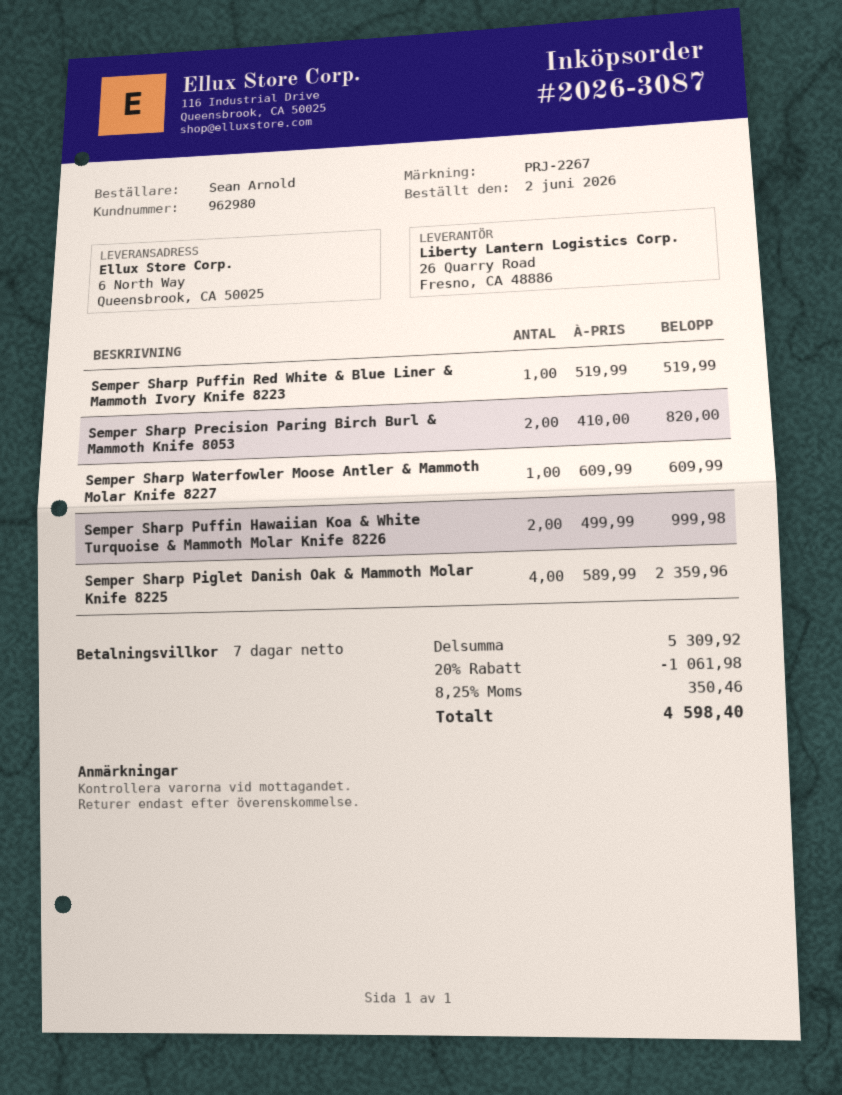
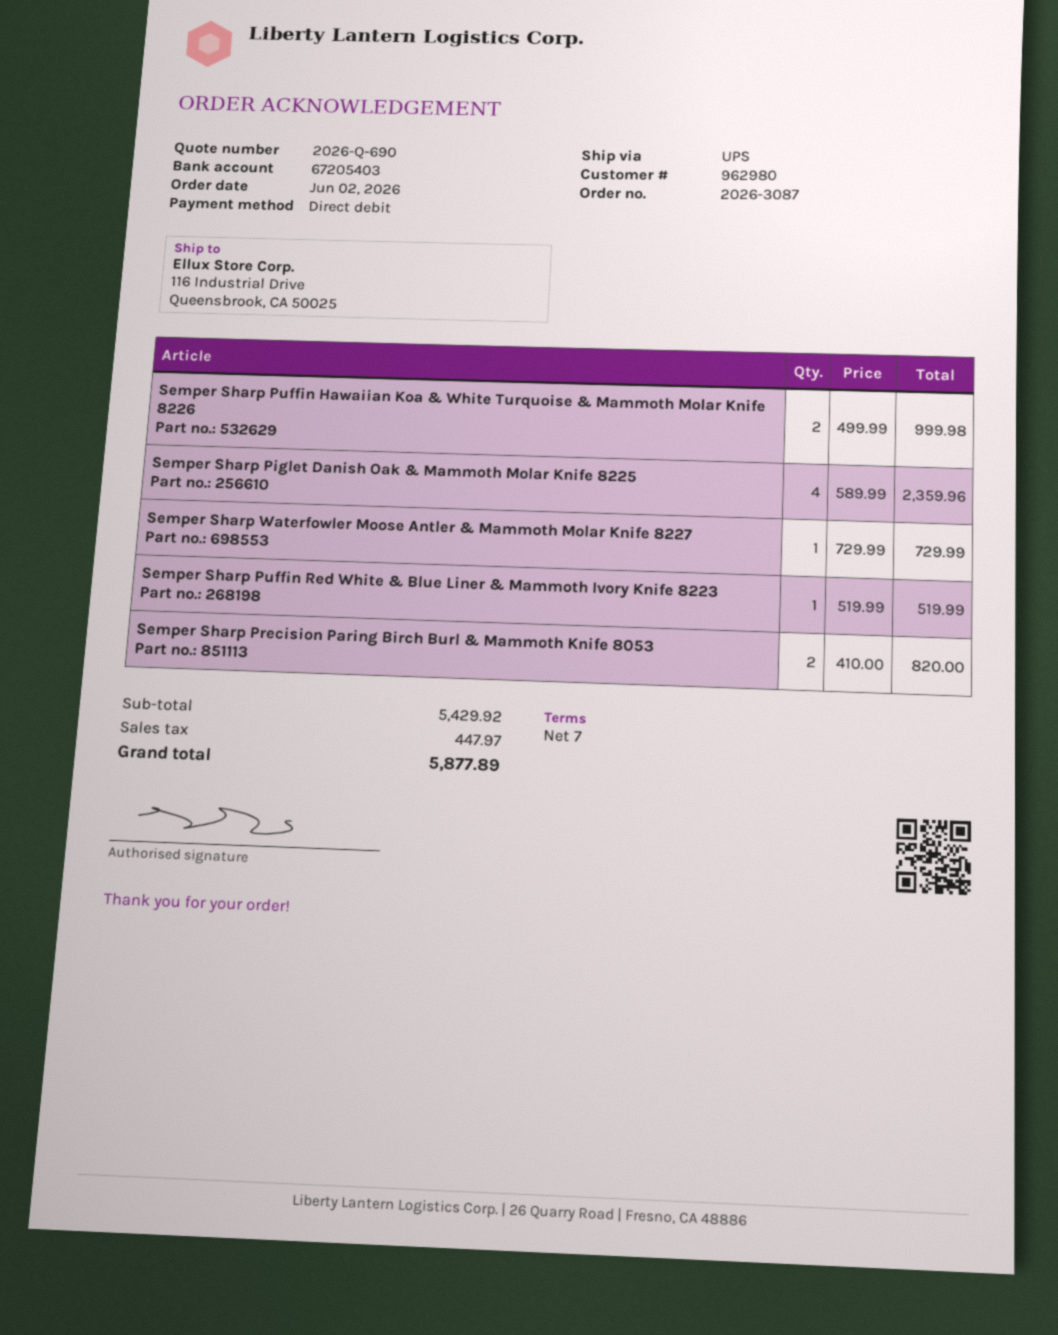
ship to: 6 North Way, Queensbrook, CA 50025 -> 116 Industrial Drive, Queensbrook, CA 50025
Semper Sharp Waterfowler Moose Antler & Mammoth Molar Knife 8227: 1 x 609.99 = 609.99 -> 1 x 729.99 = 729.99
subtotal: 5309.92 -> 5429.92
discount: 20% = 1061.98 -> none
tax: 350.46 -> 447.97
total: 4598.40 -> 5877.89

